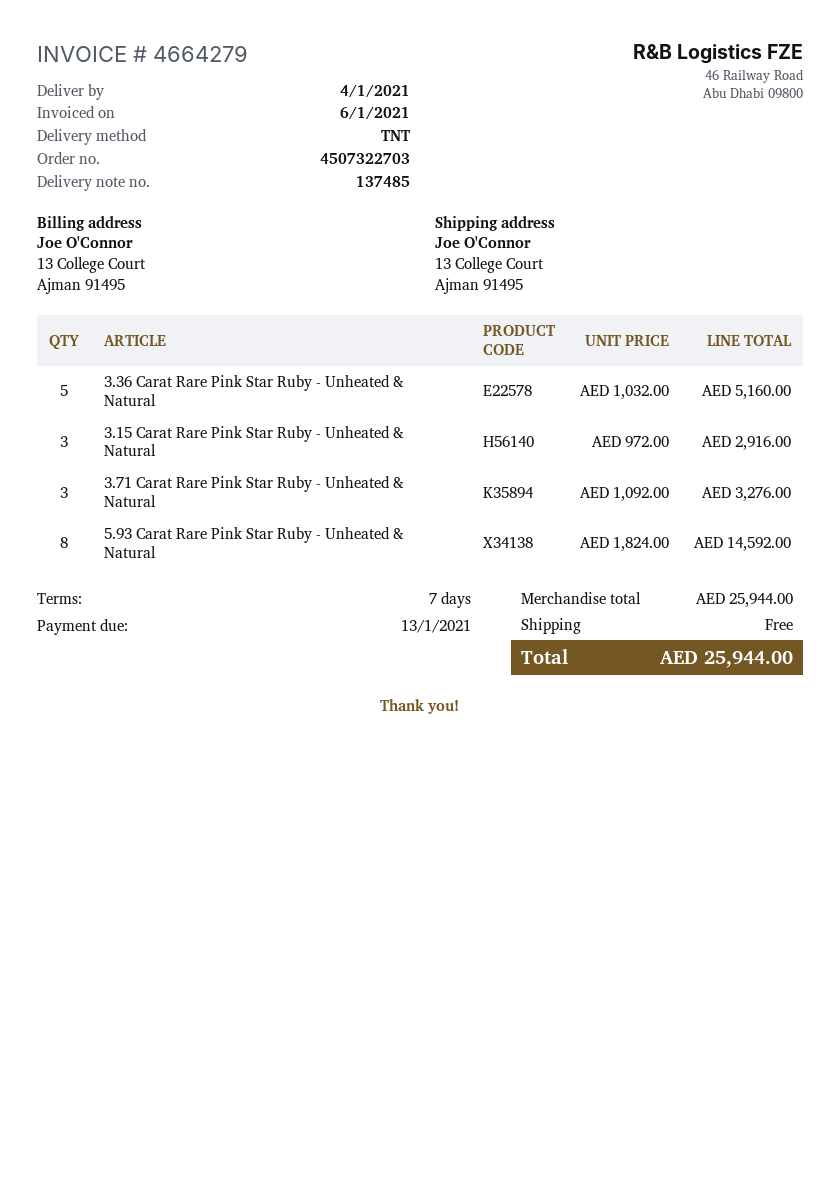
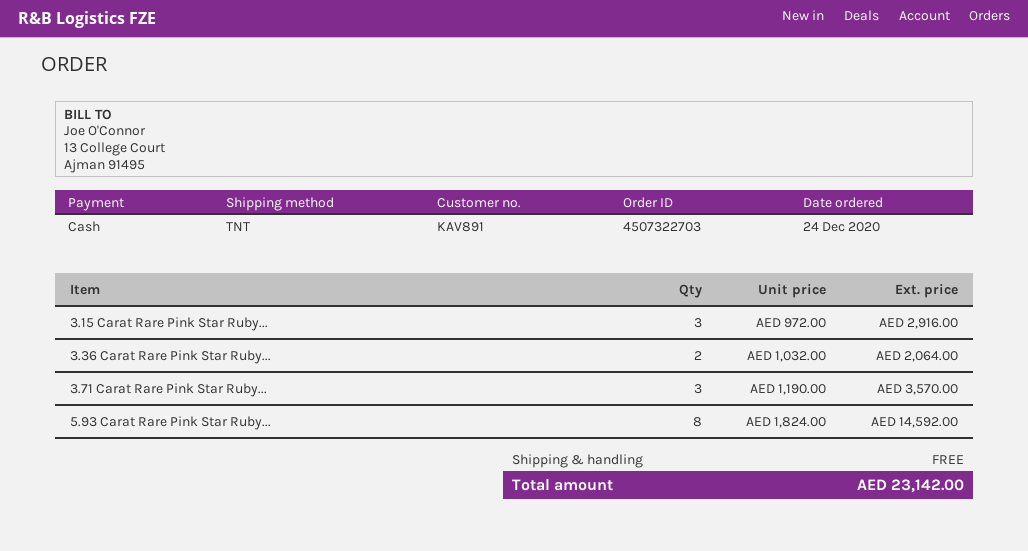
3.36 Carat Rare Pink Star Ruby - Unheated & Natural: 5 x 1032.00 = 5160.00 -> 2 x 1032.00 = 2064.00
3.71 Carat Rare Pink Star Ruby - Unheated & Natural: 3 x 1092.00 = 3276.00 -> 3 x 1190.00 = 3570.00
total: 25944.00 -> 23142.00

